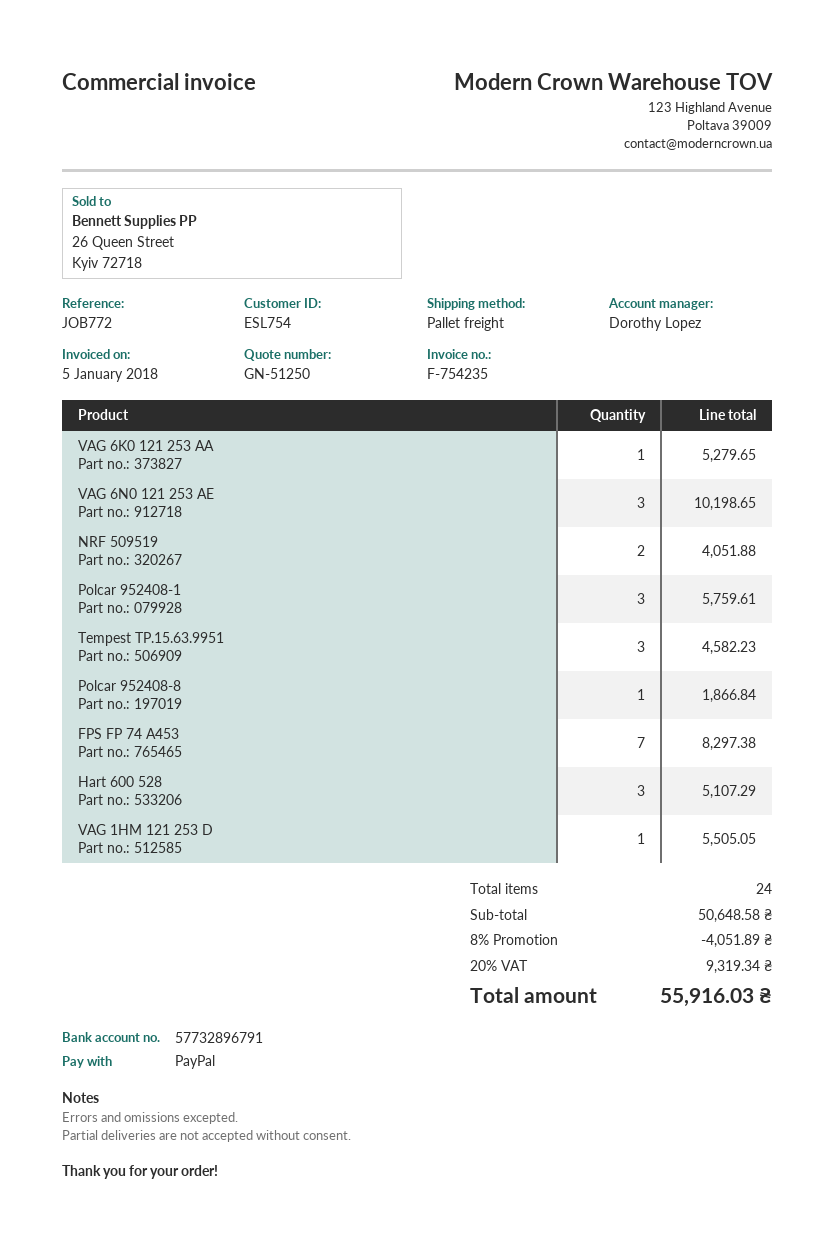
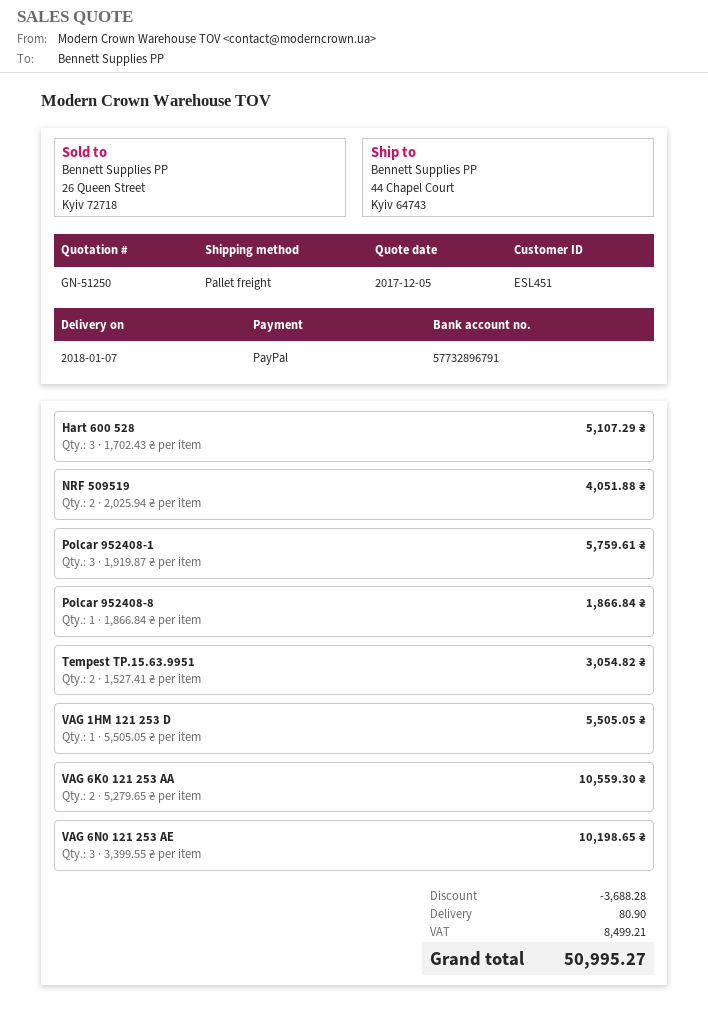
customer number: ESL754 -> ESL451
VAG 6K0 121 253 AA: 1 for 5279.65 -> 2 for 10559.30
Tempest TP.15.63.9951: 3 for 4582.23 -> 2 for 3054.82
FPS FP 74 A453: 7 for 8297.38 -> none
discount: 4051.89 -> 3688.28
shipping: none -> 80.90
tax: 9319.34 -> 8499.21
total: 55916.03 -> 50995.27

